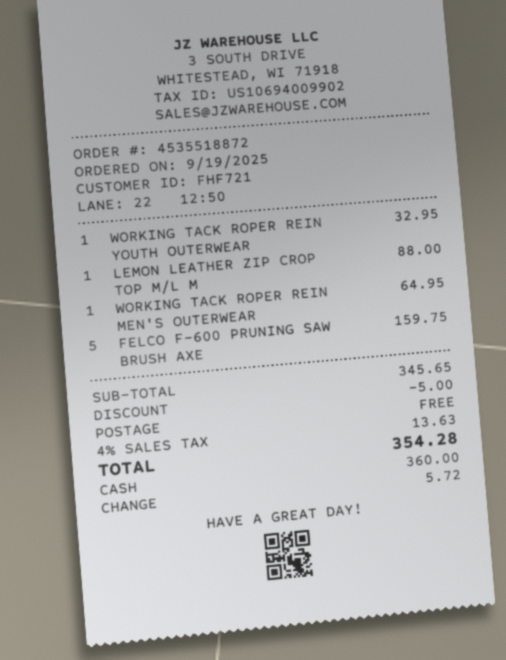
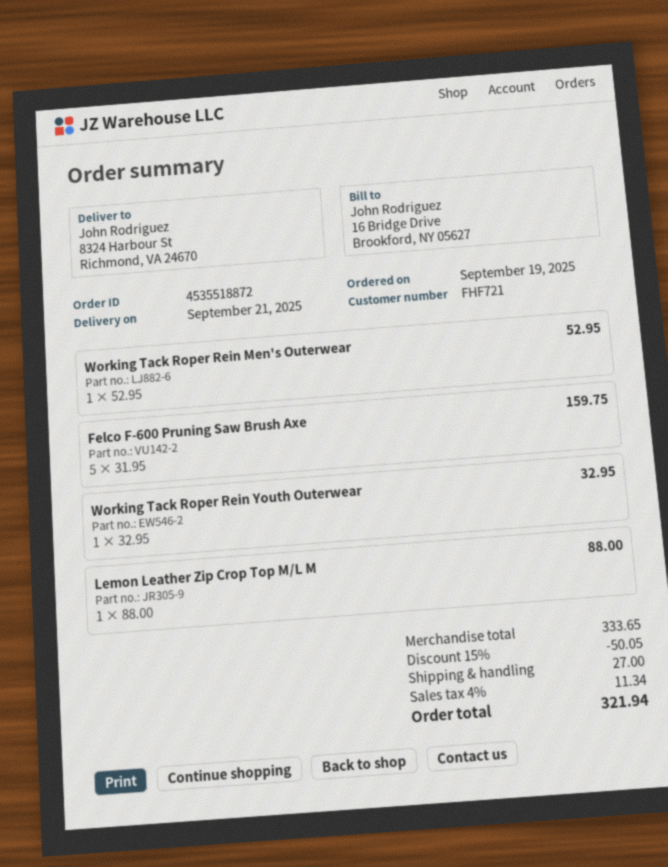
WORKING TACK ROPER REIN MEN'S OUTERWEAR: 1 for 64.95 -> 1 for 52.95
subtotal: 345.65 -> 333.65
discount: 5.00 -> 50.05
shipping: 0.00 -> 27.00
tax: 4% = 13.63 -> 4% = 11.34
total: 354.28 -> 321.94

